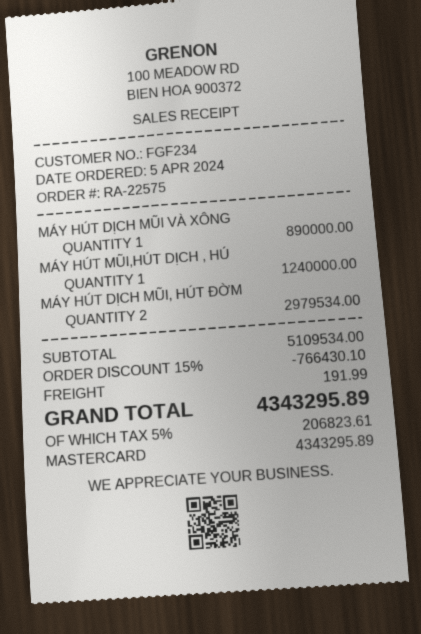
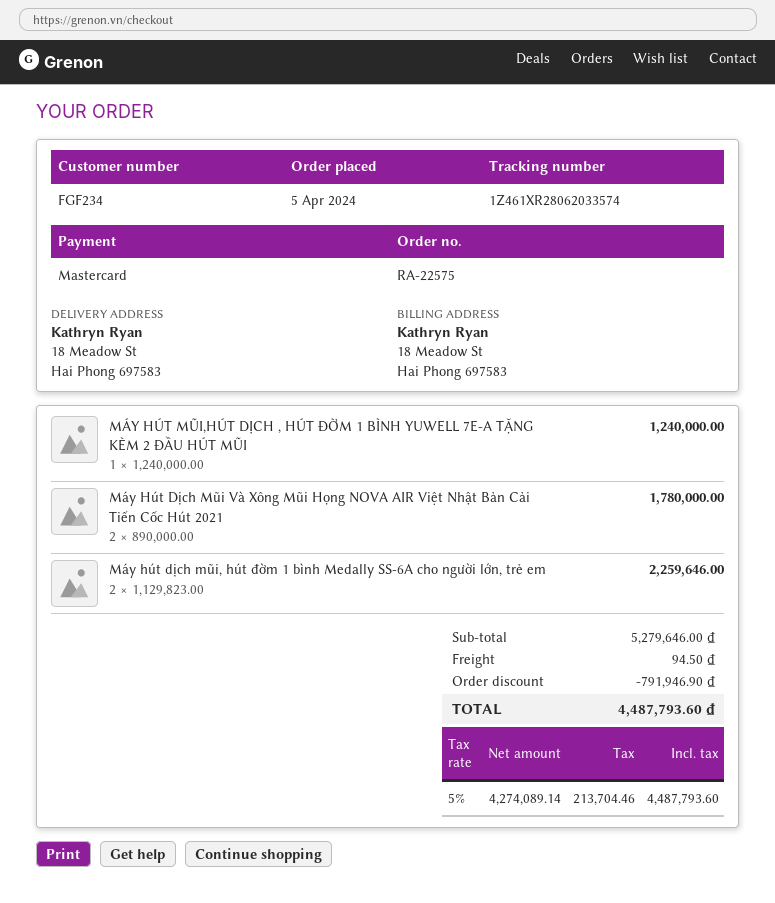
MÁY HÚT DỊCH MŨI VÀ XÔNG: 1 for 890000.00 -> 2 for 1780000.00
MÁY HÚT DỊCH MŨI, HÚT ĐỜM: 2 for 2979534.00 -> 2 for 2259646.00
subtotal: 5109534.00 -> 5279646.00
discount: 766430.10 -> 791946.90
shipping: 191.99 -> 94.50
tax: 5% = 206823.61 -> 5% = 213704.46
total: 4343295.89 -> 4487793.60

